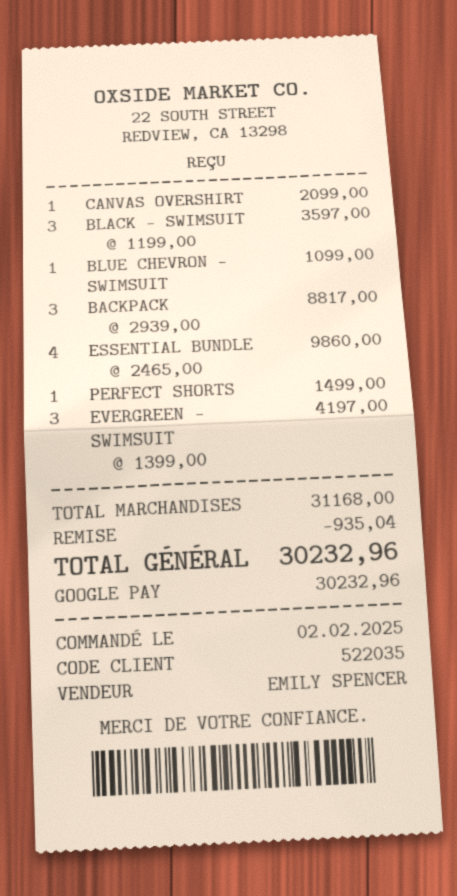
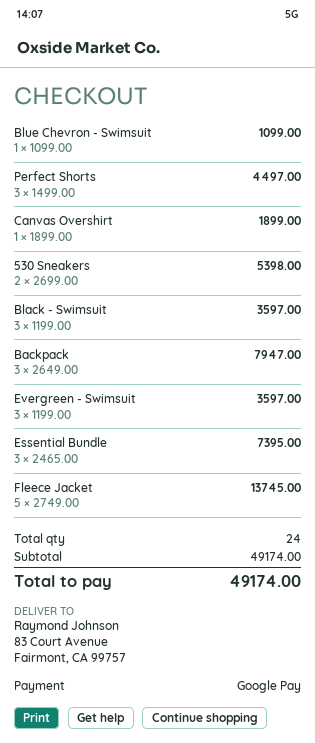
CANVAS OVERSHIRT: 1 x 2099.00 = 2099.00 -> 1 x 1899.00 = 1899.00
BACKPACK: 3 x 2939.00 = 8817.00 -> 3 x 2649.00 = 7947.00
ESSENTIAL BUNDLE: 4 x 2465.00 = 9860.00 -> 3 x 2465.00 = 7395.00
PERFECT SHORTS: 1 x 1499.00 = 1499.00 -> 3 x 1499.00 = 4497.00
EVERGREEN - SWIMSUIT: 3 x 1399.00 = 4197.00 -> 3 x 1199.00 = 3597.00
530 Sneakers: none -> 2 x 2699.00 = 5398.00
Fleece Jacket: none -> 5 x 2749.00 = 13745.00
subtotal: 31168.00 -> 49174.00
discount: 935.04 -> none
total: 30232.96 -> 49174.00

